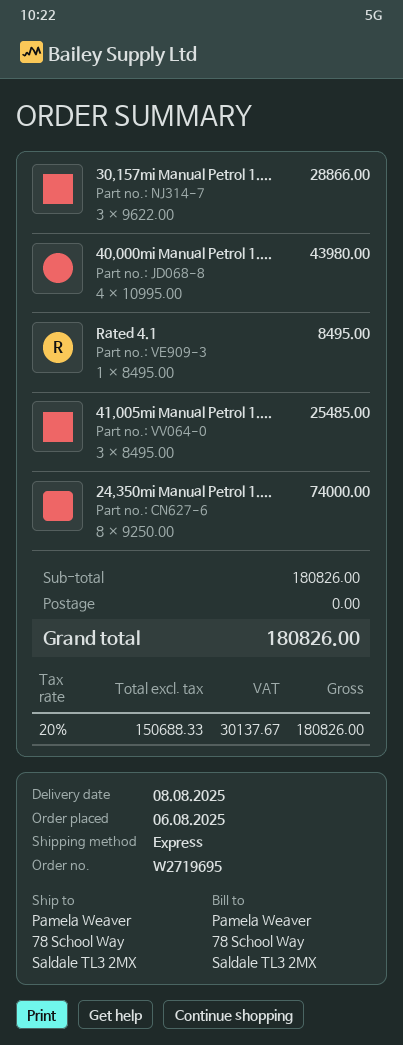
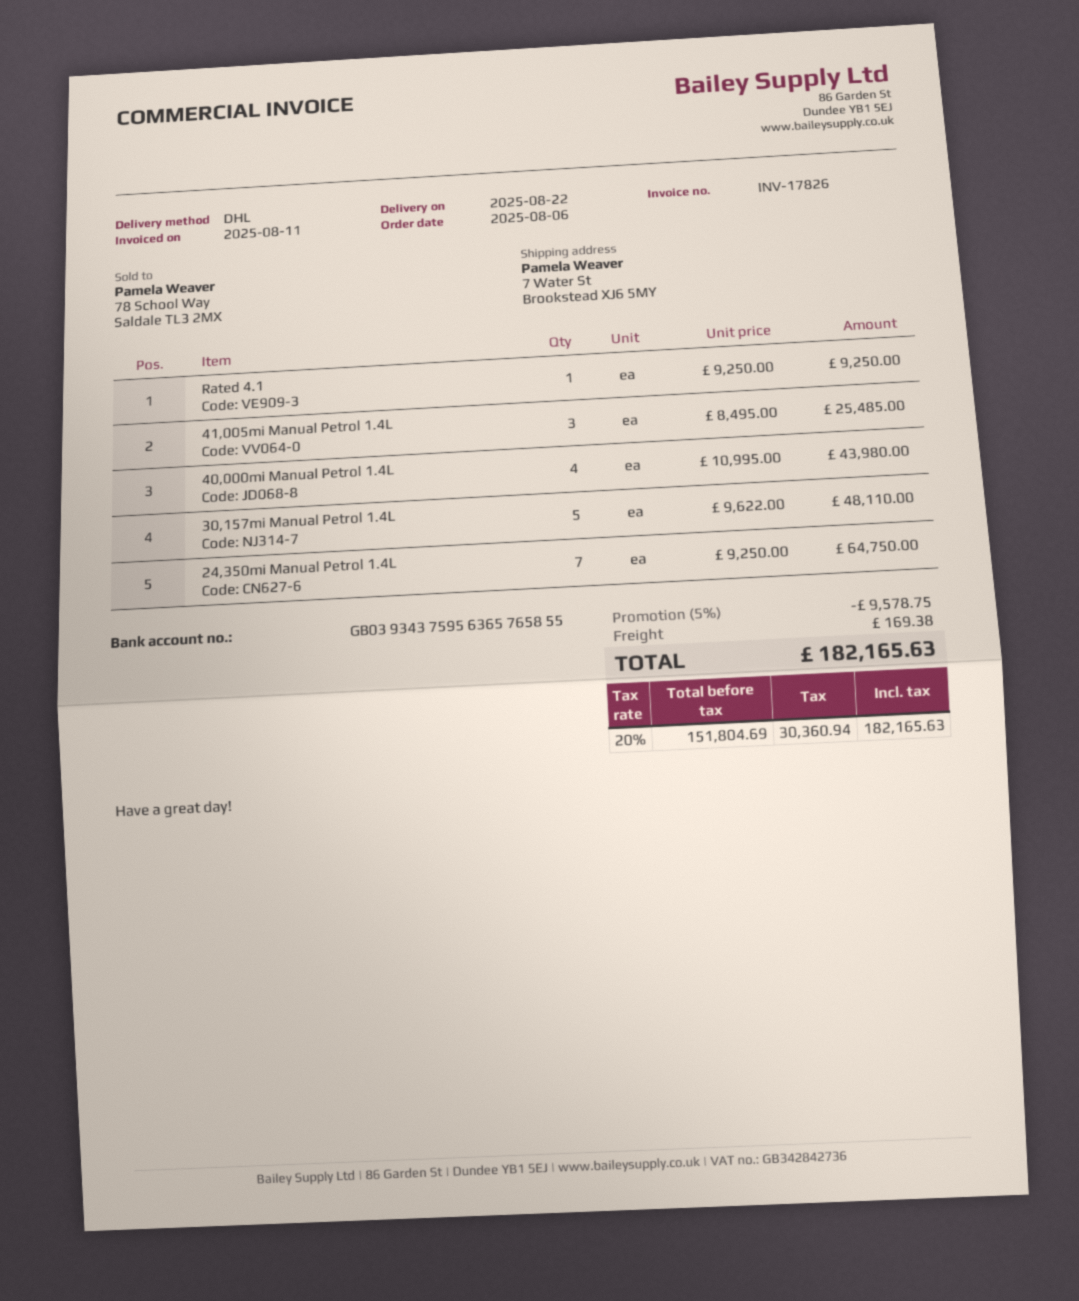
delivery date: 2025-08-08 -> 2025-08-22
shipping method: express -> DHL
ship to: 78 School Way, Saldale TL3 2MX -> 7 Water St, Brookstead XJ6 5MY
30,157mi Manual Petrol 1....: 3 x 9622.00 = 28866.00 -> 5 x 9622.00 = 48110.00
Rated 4.1: 1 x 8495.00 = 8495.00 -> 1 x 9250.00 = 9250.00
24,350mi Manual Petrol 1....: 8 x 9250.00 = 74000.00 -> 7 x 9250.00 = 64750.00
discount: none -> 5% = 9578.75
shipping: 0.00 -> 169.38
net: 150688.33 -> 151804.69
tax: 20% = 30137.67 -> 20% = 30360.94
total: 180826.00 -> 182165.63

